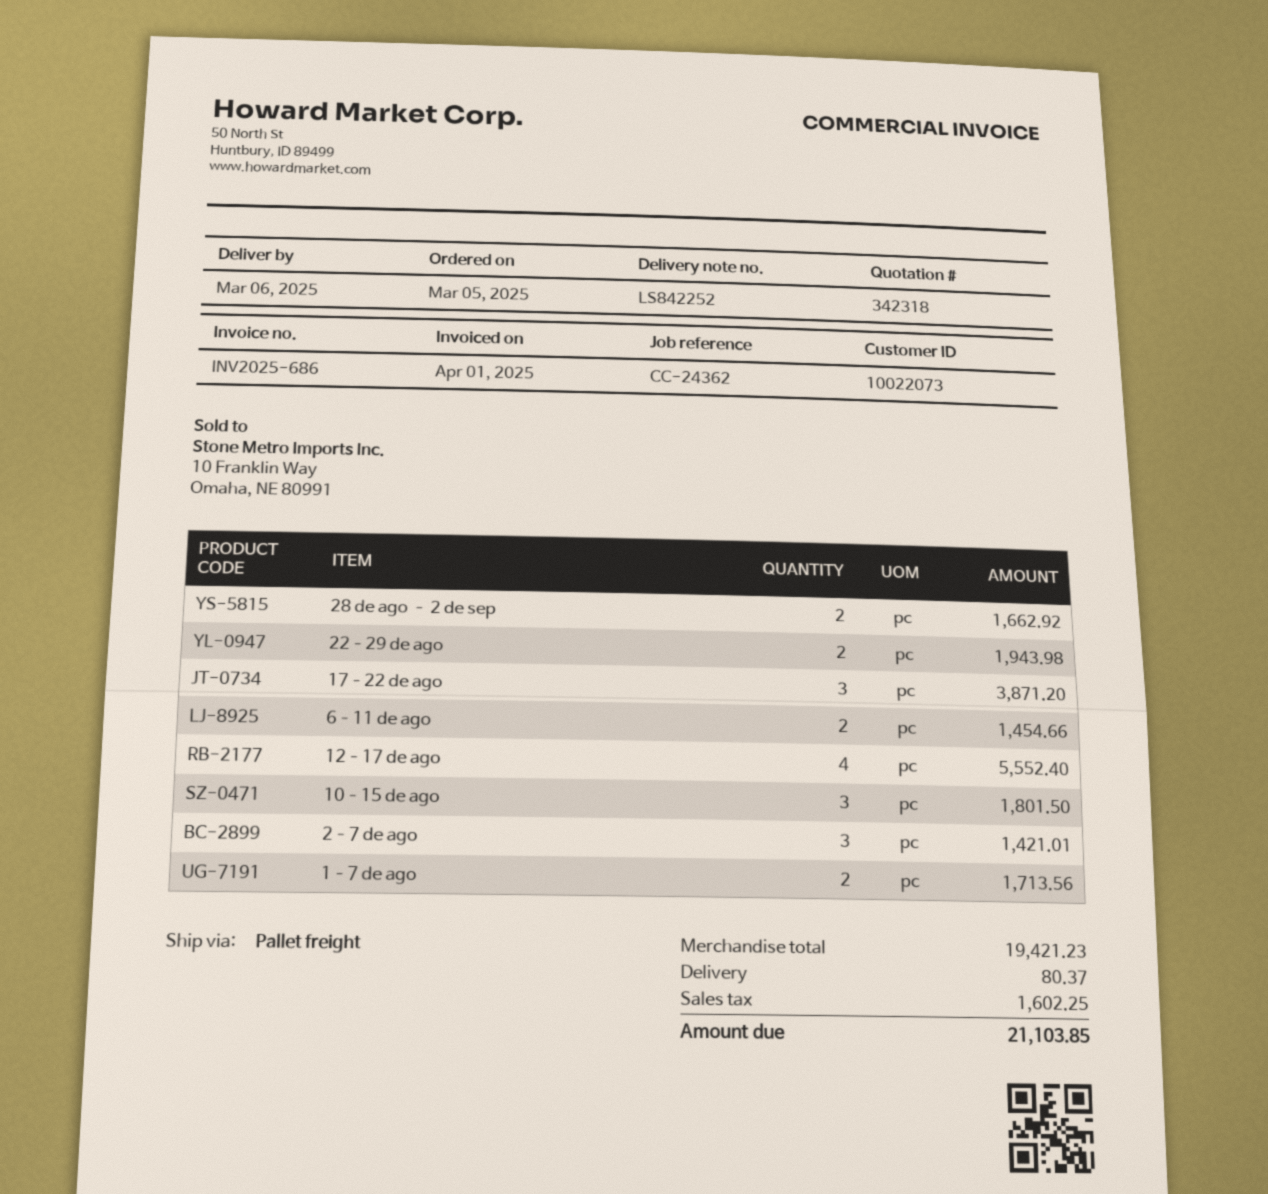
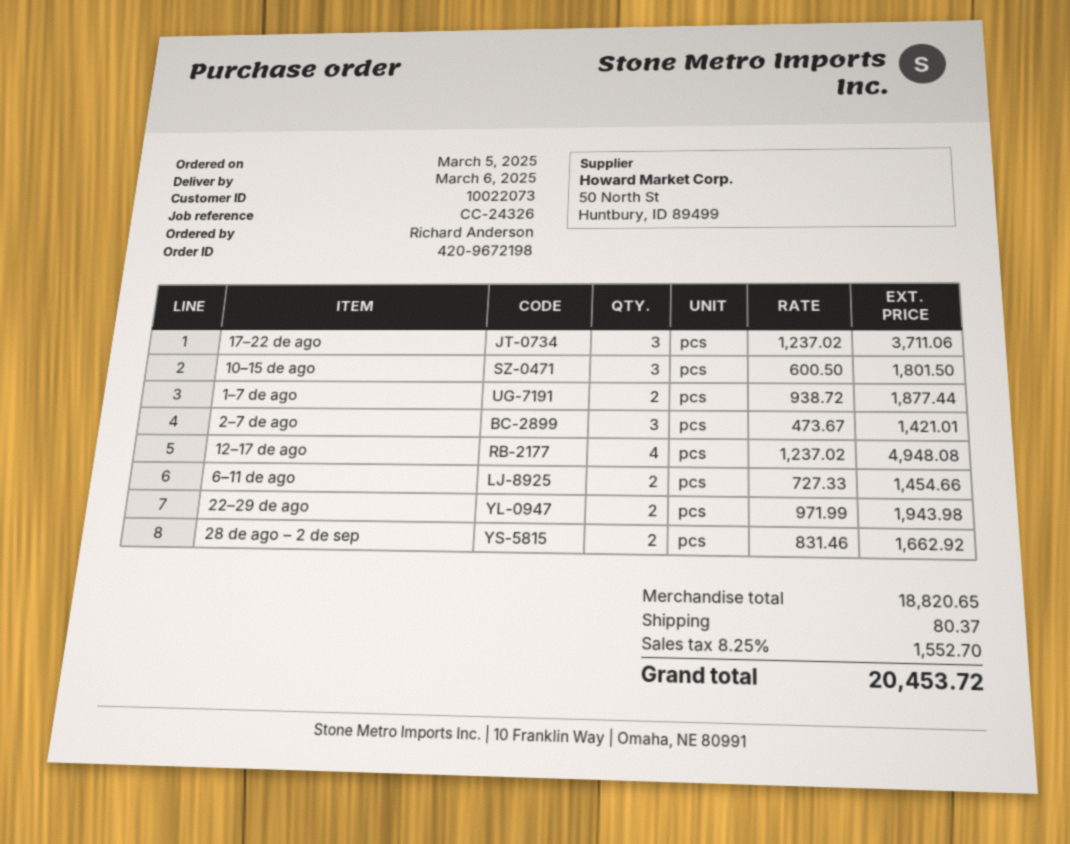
reference: CC-24362 -> CC-24326
17–22 de ago: 3 for 3871.20 -> 3 for 3711.06
12–17 de ago: 4 for 5552.40 -> 4 for 4948.08
1–7 de ago: 2 for 1713.56 -> 2 for 1877.44
subtotal: 19421.23 -> 18820.65
tax: 1602.25 -> 1552.70
total: 21103.85 -> 20453.72

